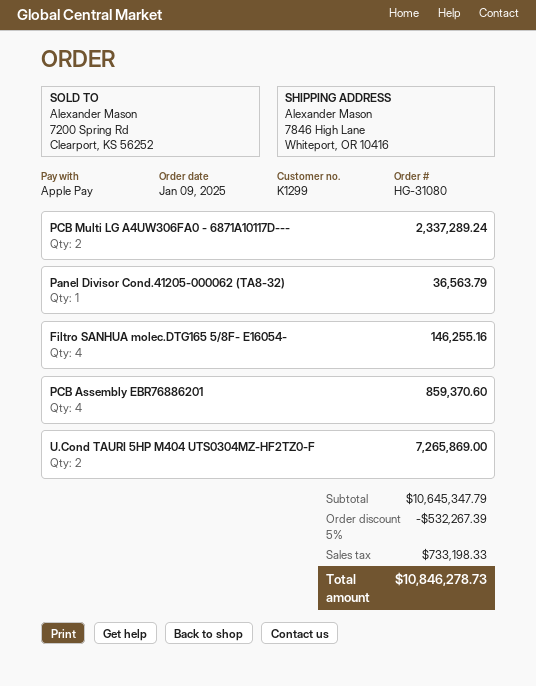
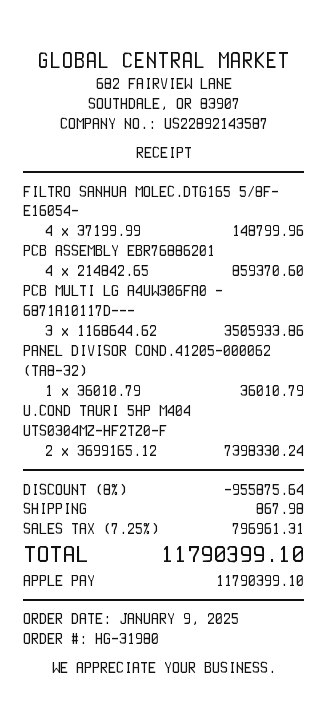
order number: HG-31080 -> HG-31980
PCB Multi LG A4UW306FA0 - 6871A10117D---: 2 for 2337289.24 -> 3 for 3505933.86
Panel Divisor Cond.41205-000062 (TA8-32): 1 for 36563.79 -> 1 for 36010.79
Filtro SANHUA molec.DTG165 5/8F- E16054-: 4 for 146255.16 -> 4 for 148799.96
U.Cond TAURI 5HP M404 UTS0304MZ-HF2TZ0-F: 2 for 7265869.00 -> 2 for 7398330.24
discount: 5% = 532267.39 -> 8% = 955875.64
shipping: none -> 867.98
tax: 733198.33 -> 796961.31
total: 10846278.73 -> 11790399.10

